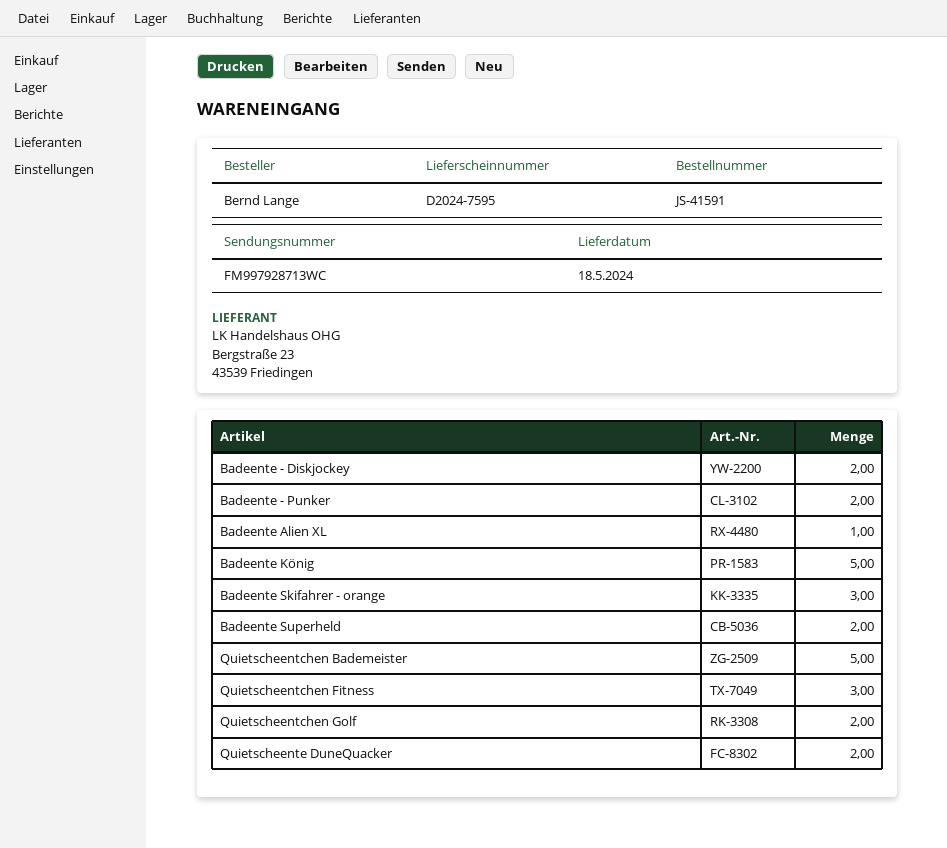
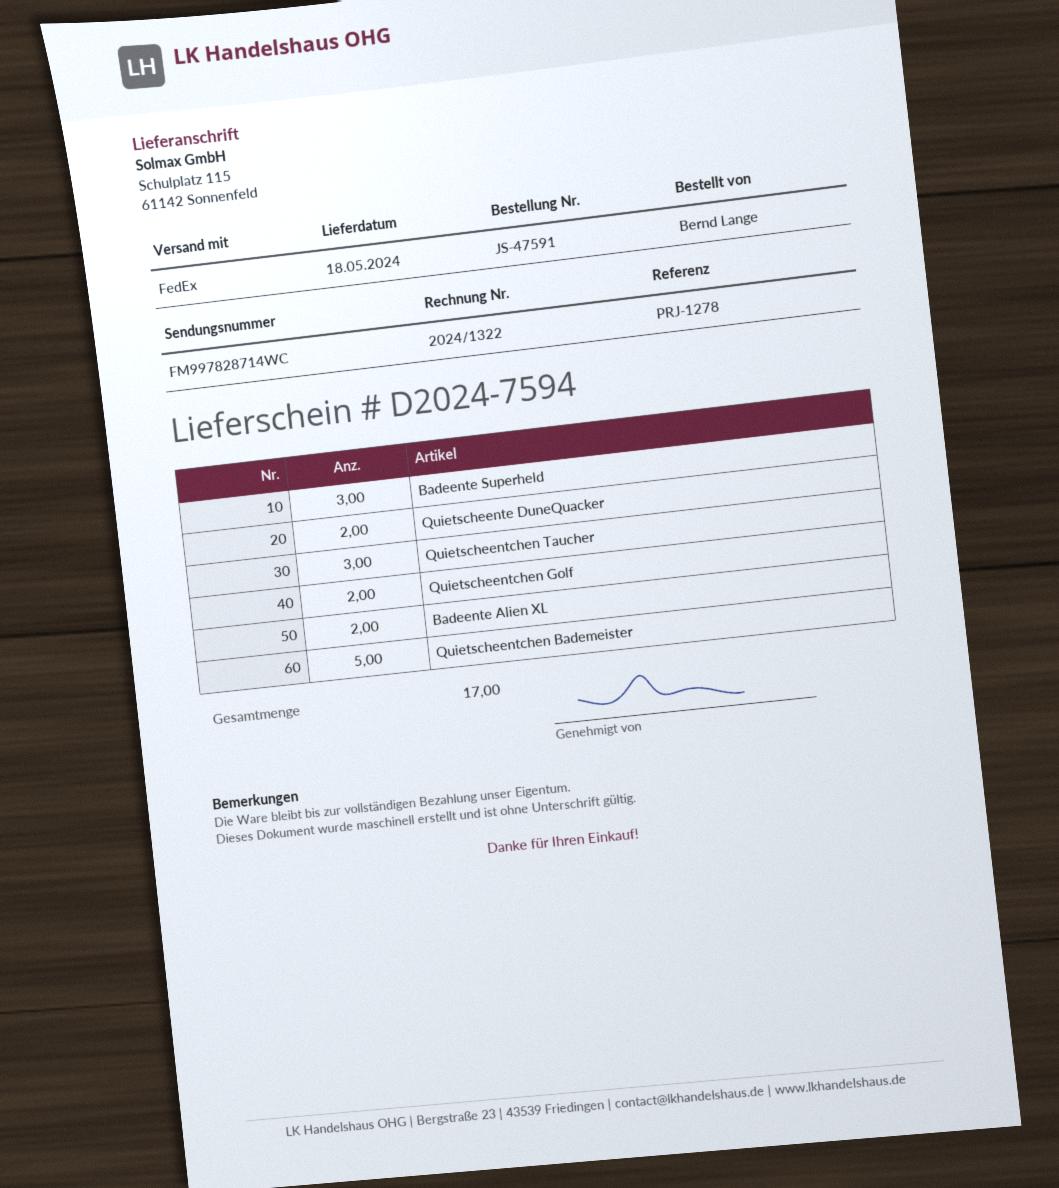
order number: JS-41591 -> JS-47591
delivery note number: D2024-7595 -> D2024-7594
tracking number: FM997928713WC -> FM997828714WC
Badeente - Diskjockey: 2 -> none
Badeente - Punker: 2 -> none
Badeente Alien XL: 1 -> 2
Badeente König: 5 -> none
Badeente Skifahrer - orange: 3 -> none
Badeente Superheld: 2 -> 3
Quietscheentchen Fitness: 3 -> none
Quietscheentchen Taucher: none -> 3

